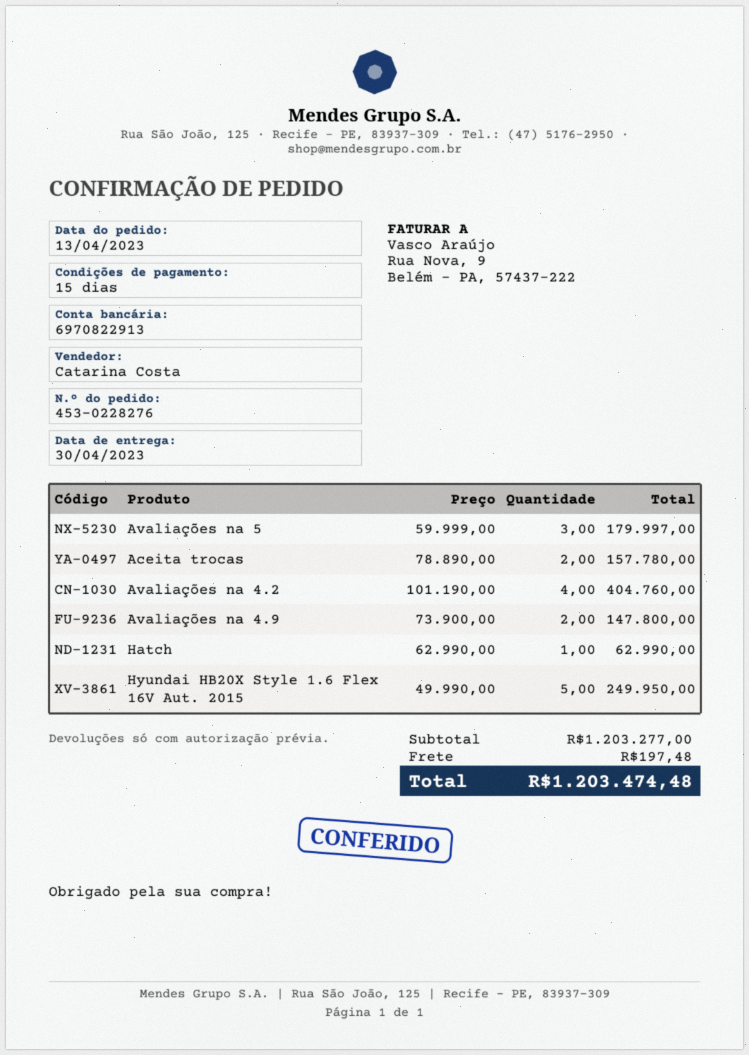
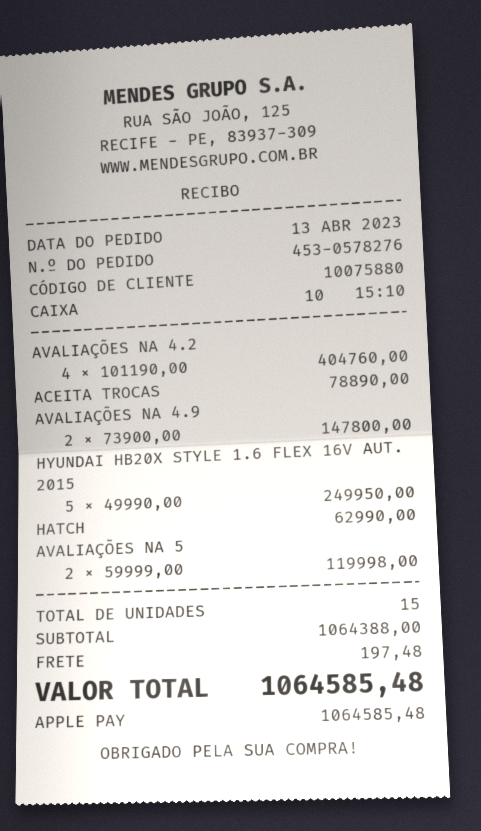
order number: 453-0228276 -> 453-0578276
Avaliações na 5: 3 x 59999.00 = 179997.00 -> 2 x 59999.00 = 119998.00
Aceita trocas: 2 x 78890.00 = 157780.00 -> 1 x 78890.00 = 78890.00
subtotal: 1203277.00 -> 1064388.00
total: 1203474.48 -> 1064585.48

